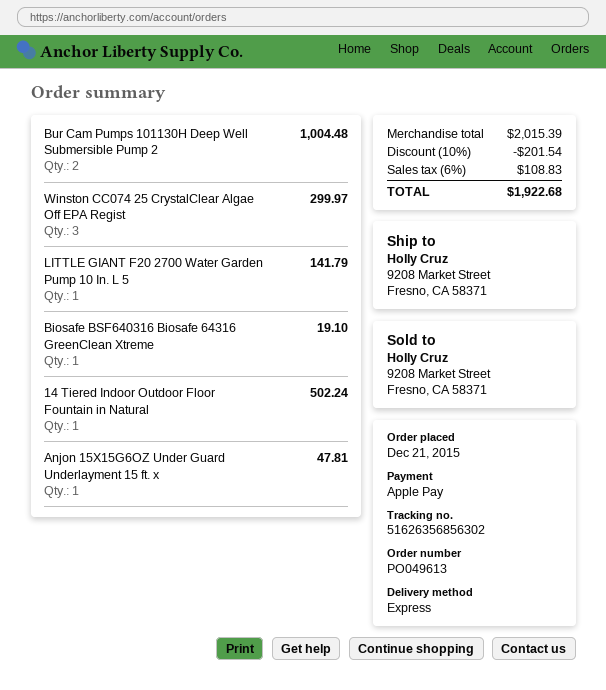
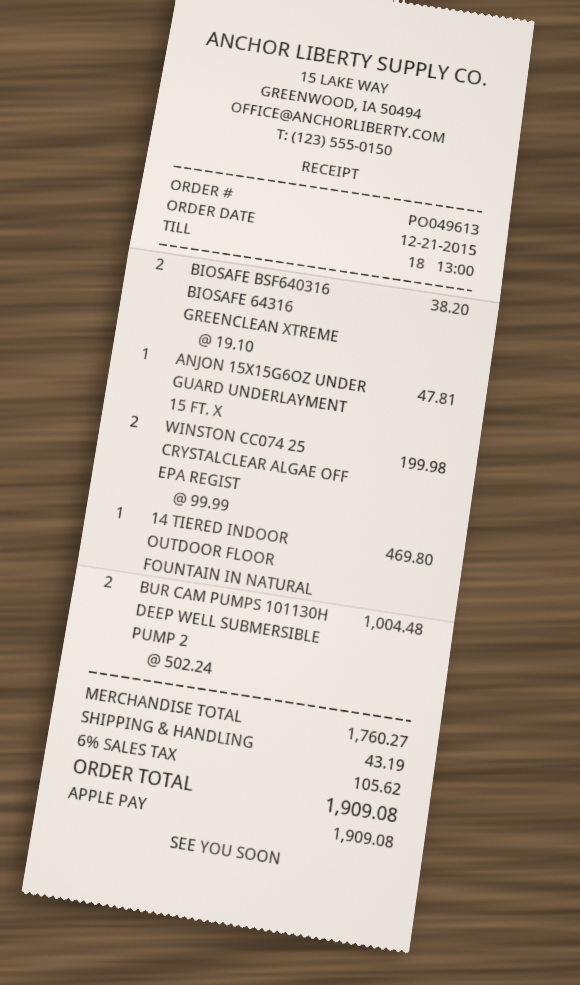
Winston CC074 25 CrystalClear Algae Off EPA Regist: 3 for 299.97 -> 2 for 199.98
LITTLE GIANT F20 2700 Water Garden Pump 10 In. L 5: 1 for 141.79 -> none
Biosafe BSF640316 Biosafe 64316 GreenClean Xtreme: 1 for 19.10 -> 2 for 38.20
14 Tiered Indoor Outdoor Floor Fountain in Natural: 1 for 502.24 -> 1 for 469.80
subtotal: 2015.39 -> 1760.27
discount: 10% = 201.54 -> none
shipping: none -> 43.19
tax: 6% = 108.83 -> 6% = 105.62
total: 1922.68 -> 1909.08

